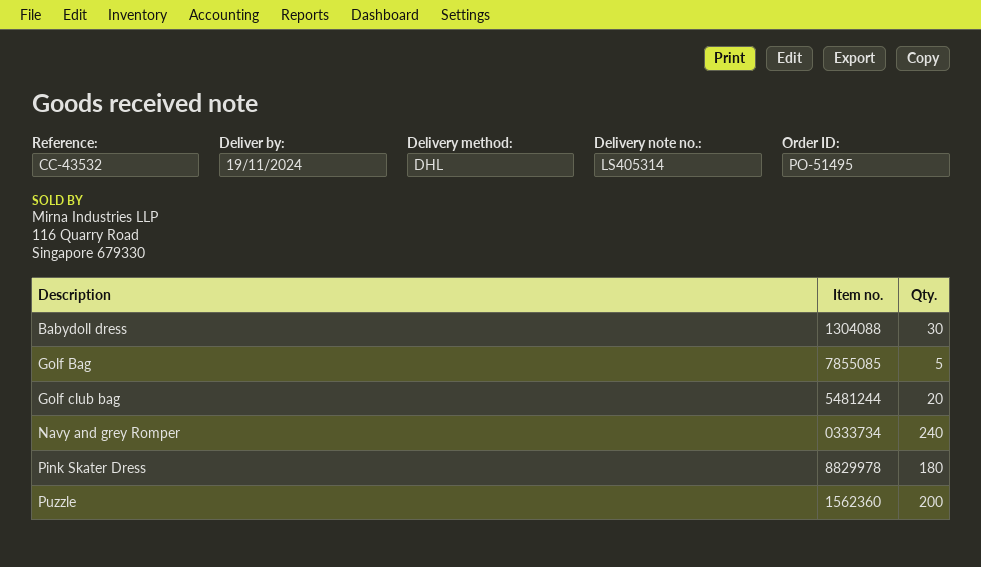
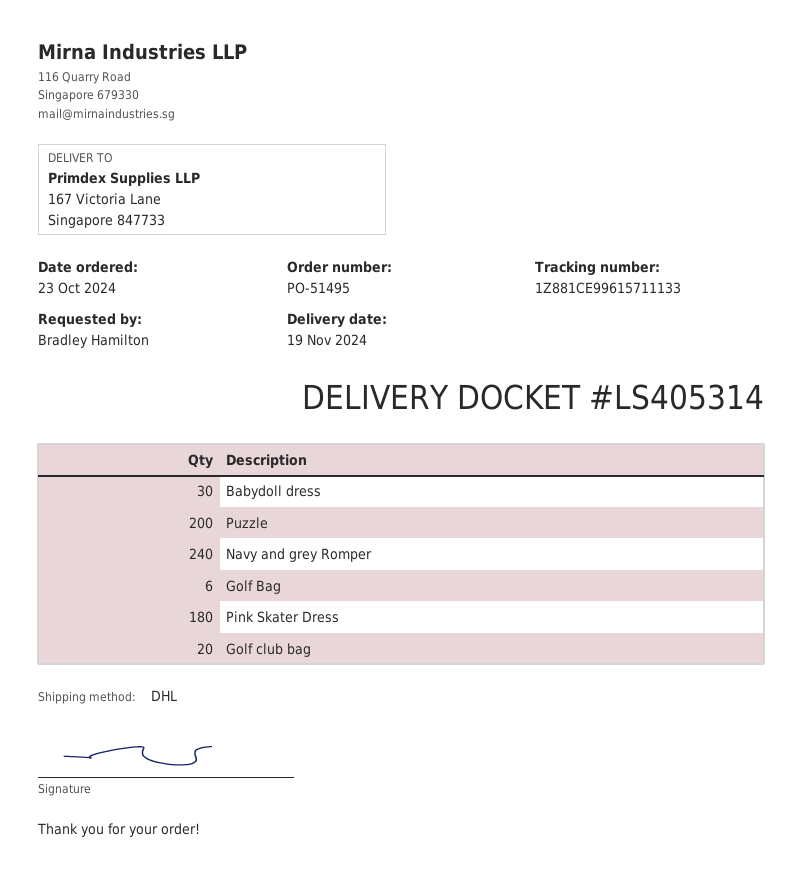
Golf Bag: 5 -> 6

